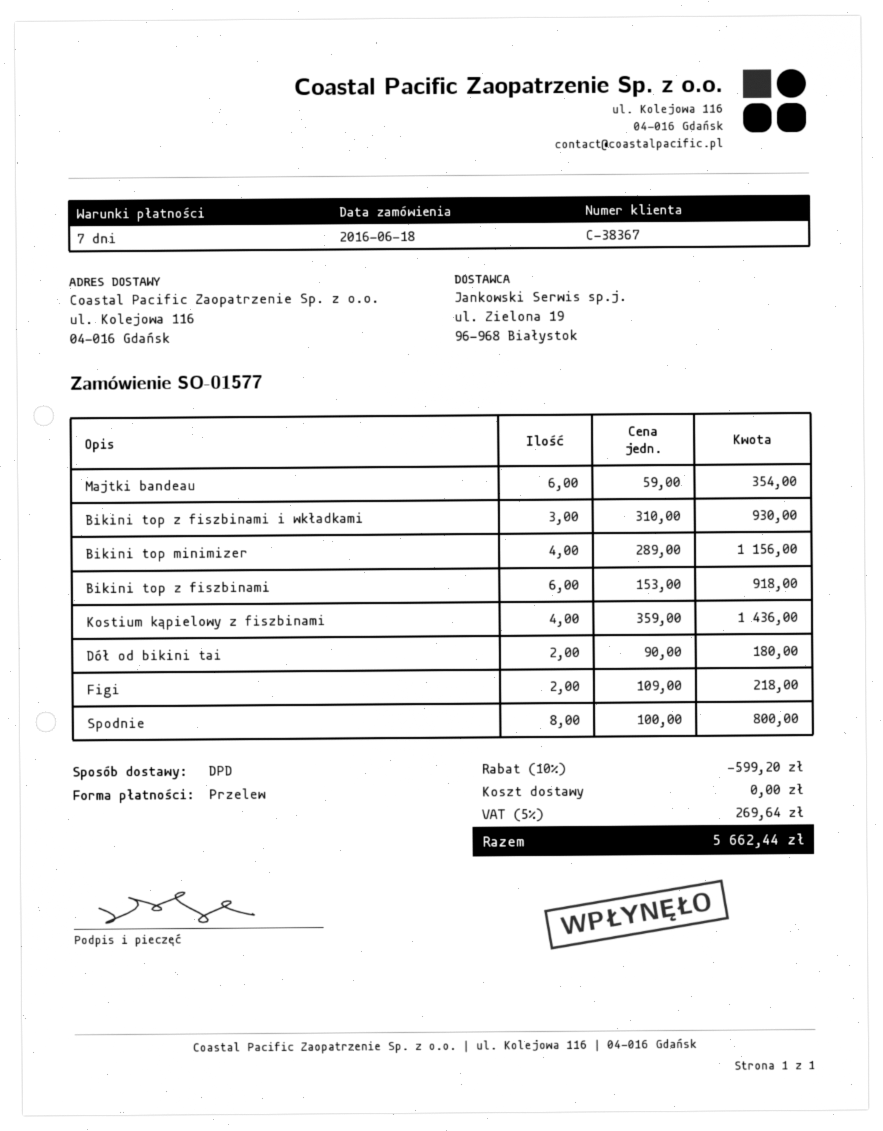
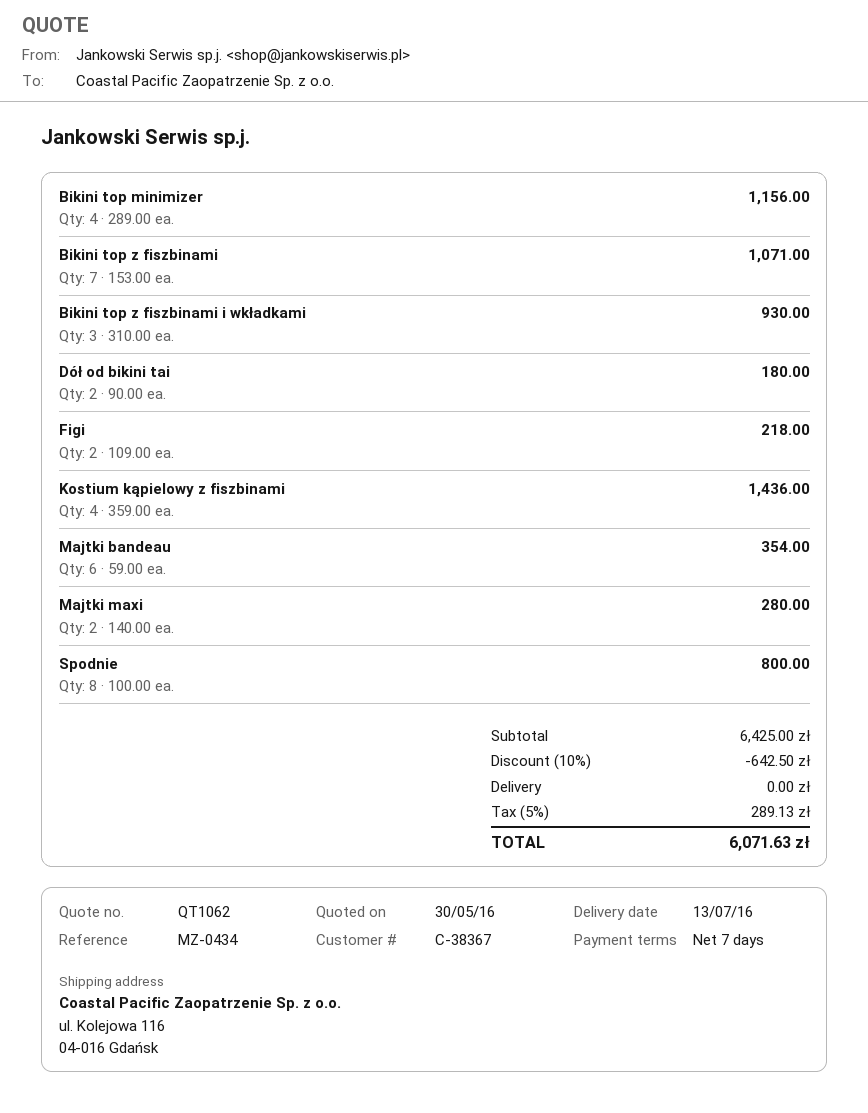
Bikini top z fiszbinami: 6 x 153.00 = 918.00 -> 7 x 153.00 = 1071.00
Majtki maxi: none -> 2 x 140.00 = 280.00
discount: 10% = 599.20 -> 10% = 642.50
tax: 5% = 269.64 -> 5% = 289.13
total: 5662.44 -> 6071.63

